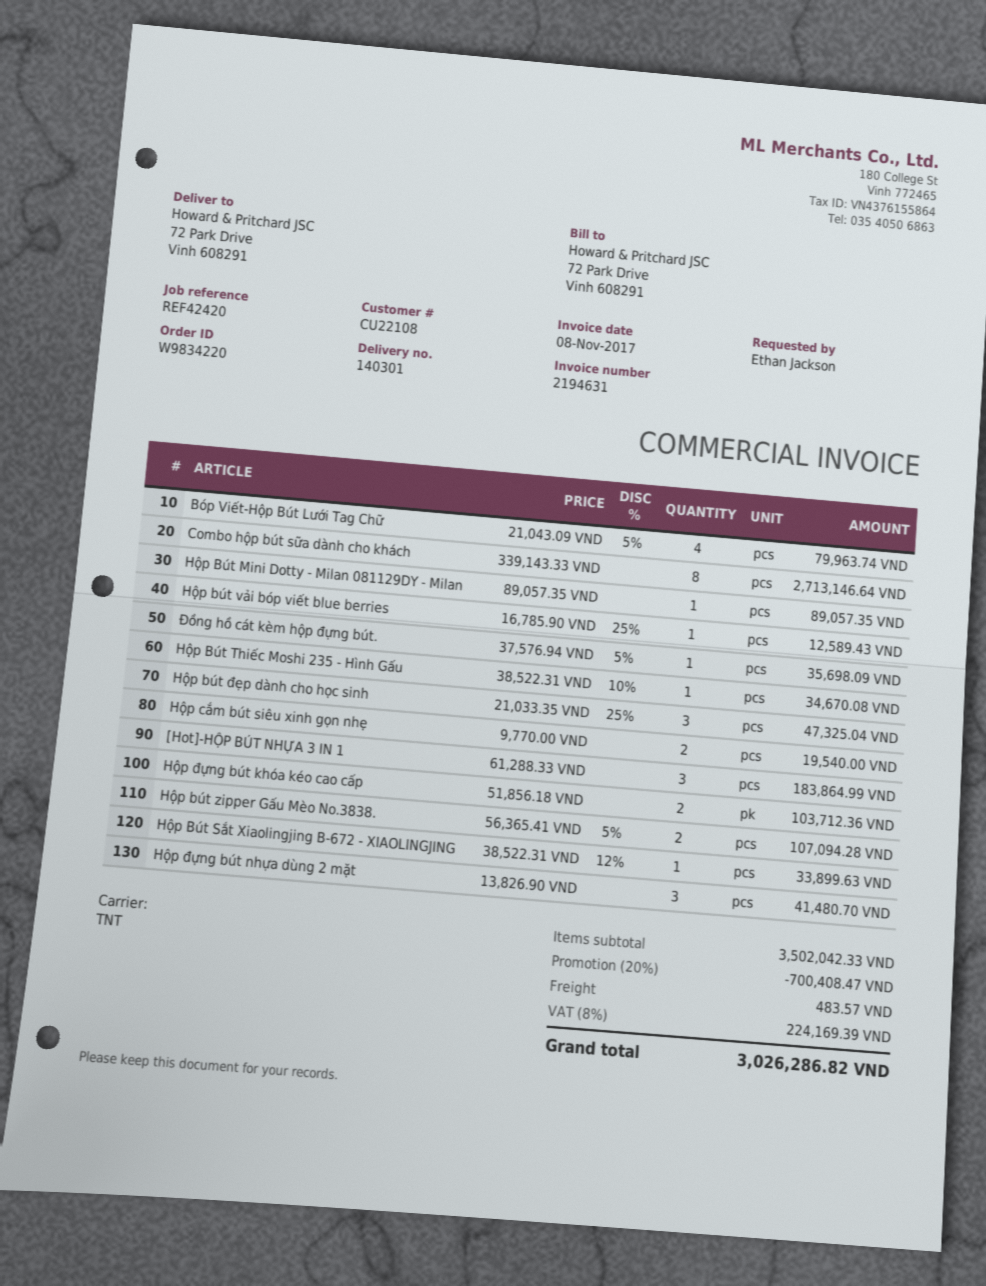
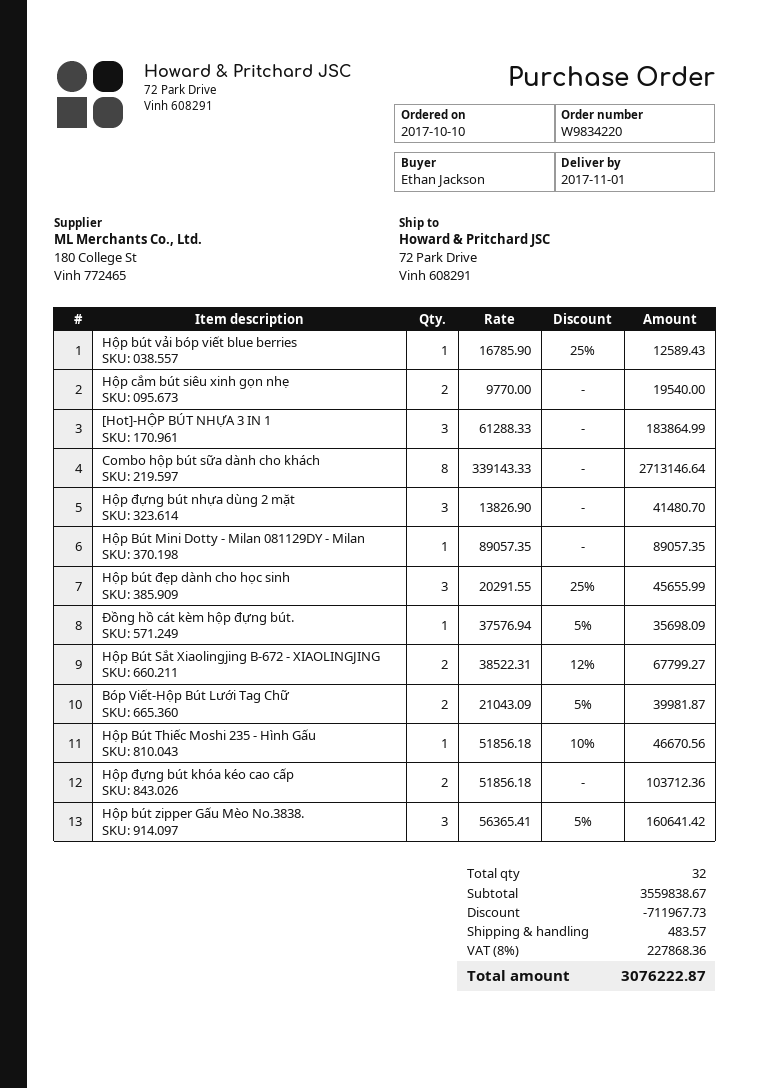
Bóp Viết-Hộp Bút Lưới Tag Chữ: 4 x 21043.09 - 5% = 79963.74 -> 2 x 21043.09 - 5% = 39981.87
Hộp Bút Thiếc Moshi 235 - Hình Gấu: 1 x 38522.31 - 10% = 34670.08 -> 1 x 51856.18 - 10% = 46670.56
Hộp bút đẹp dành cho học sinh: 3 x 21033.35 - 25% = 47325.04 -> 3 x 20291.55 - 25% = 45655.99
Hộp bút zipper Gấu Mèo No.3838.: 2 x 56365.41 - 5% = 107094.28 -> 3 x 56365.41 - 5% = 160641.42
Hộp Bút Sắt Xiaolingjing B-672 - XIAOLINGJING: 1 x 38522.31 - 12% = 33899.63 -> 2 x 38522.31 - 12% = 67799.27
subtotal: 3502042.33 -> 3559838.67
discount: 700408.47 -> 711967.73
tax: 8% = 224169.39 -> 8% = 227868.36
total: 3026286.82 -> 3076222.87

